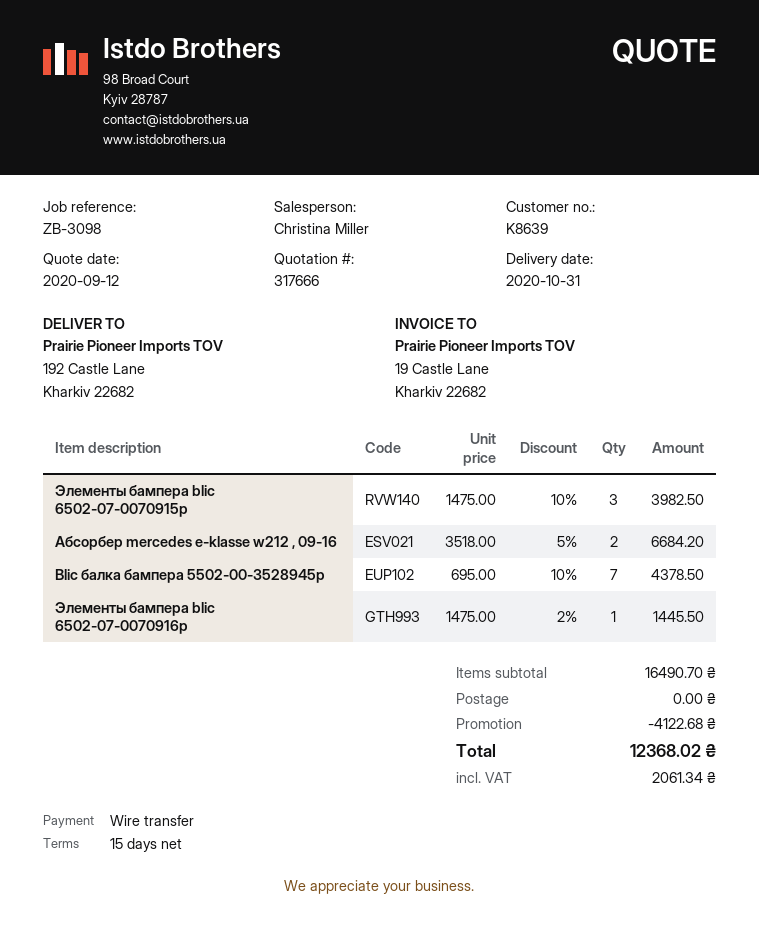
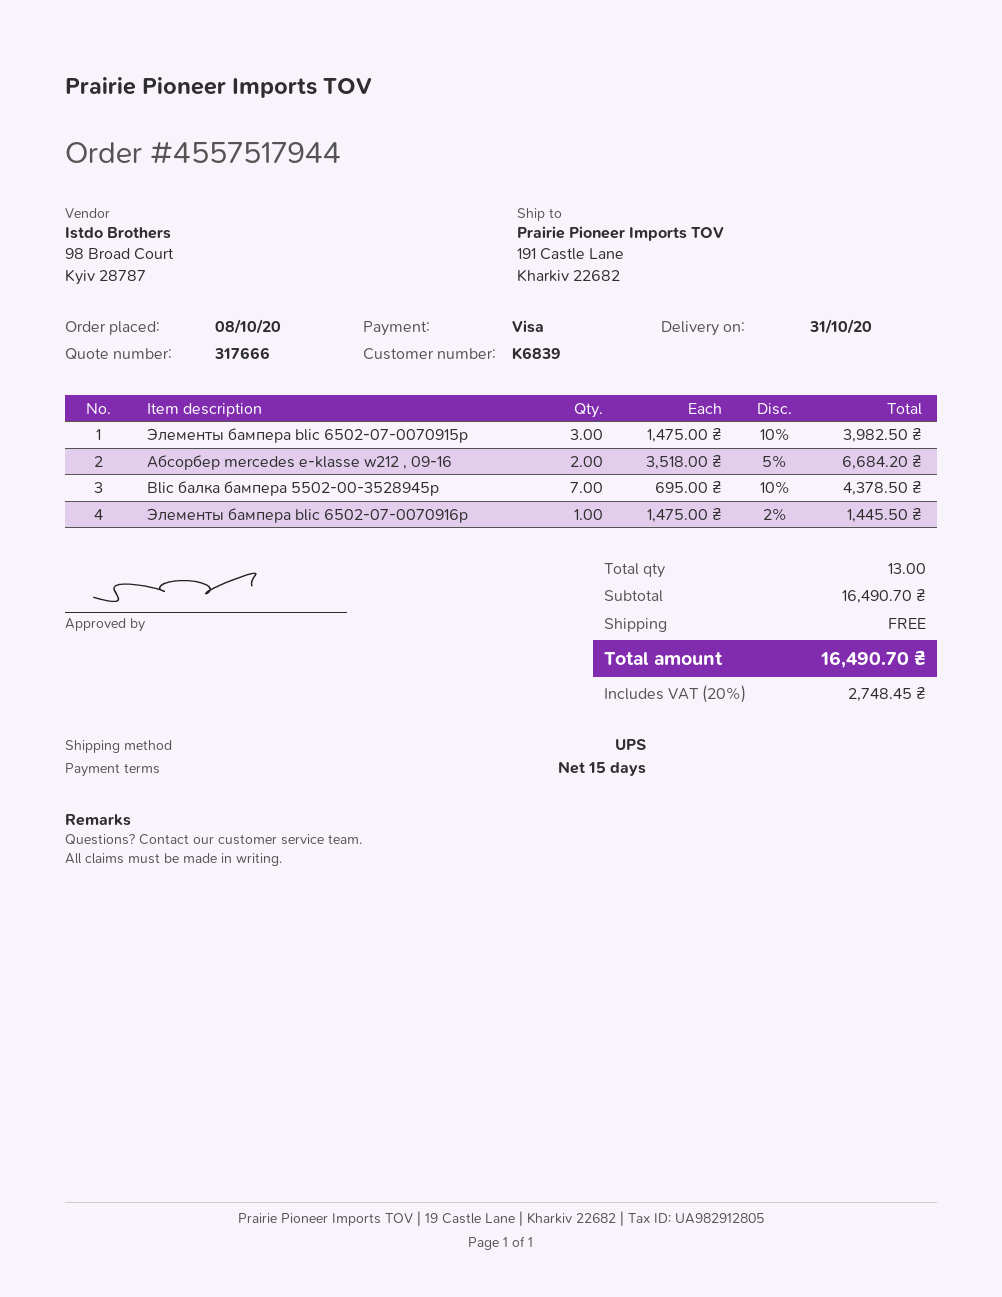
customer number: K8639 -> K6839
payment method: bank transfer -> Visa
ship to: 192 Castle Lane, Kharkiv 22682 -> 191 Castle Lane, Kharkiv 22682
discount: 4122.68 -> none
tax: 2061.34 -> 2748.45
total: 12368.02 -> 16490.70

